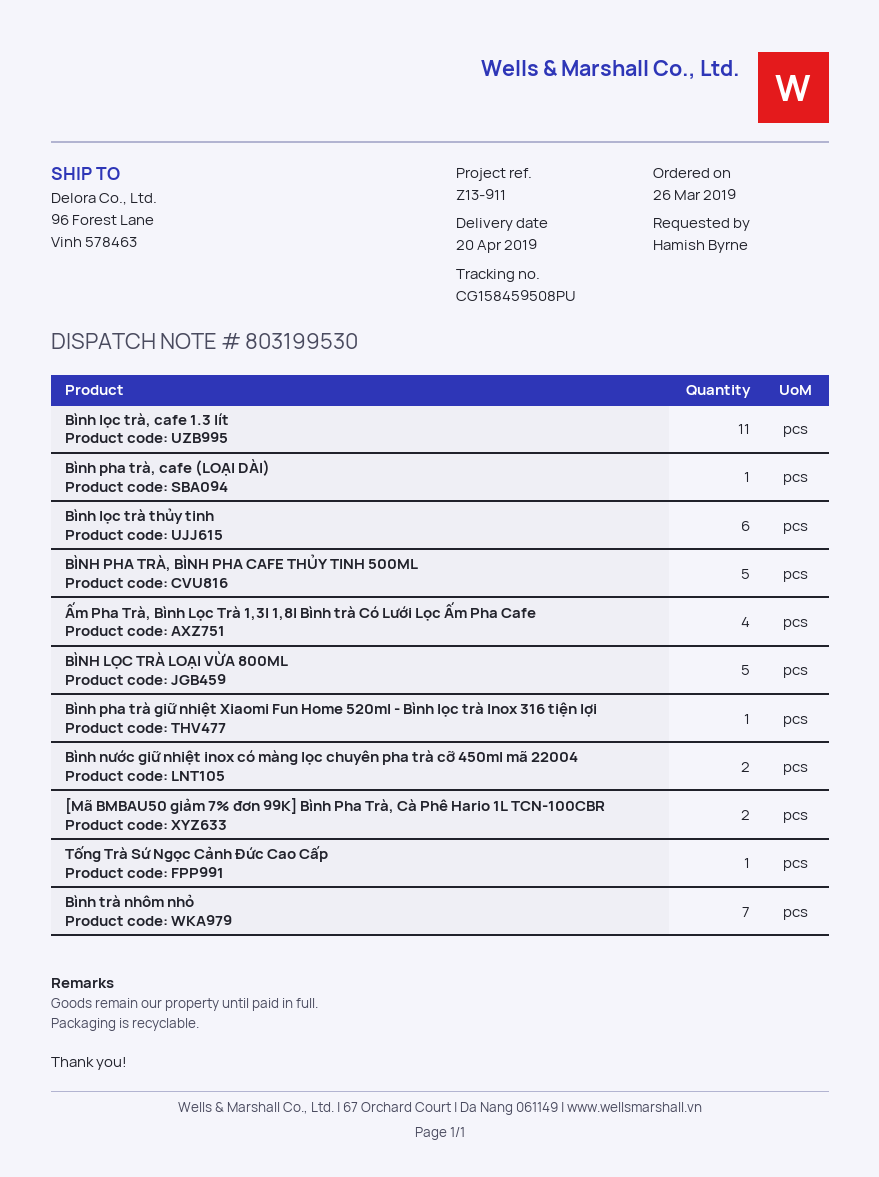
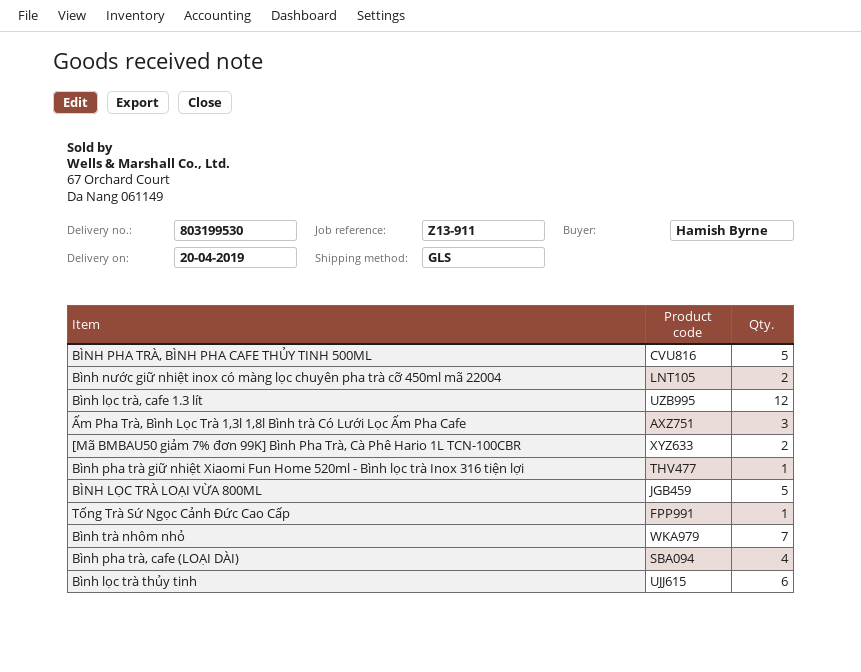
Bình lọc trà, cafe 1.3 lít: 11 -> 12
Bình pha trà, cafe (LOẠI DÀI): 1 -> 4
Ấm Pha Trà, Bình Lọc Trà 1,3l 1,8l Bình trà Có Lưới Lọc Ấm Pha Cafe: 4 -> 3

